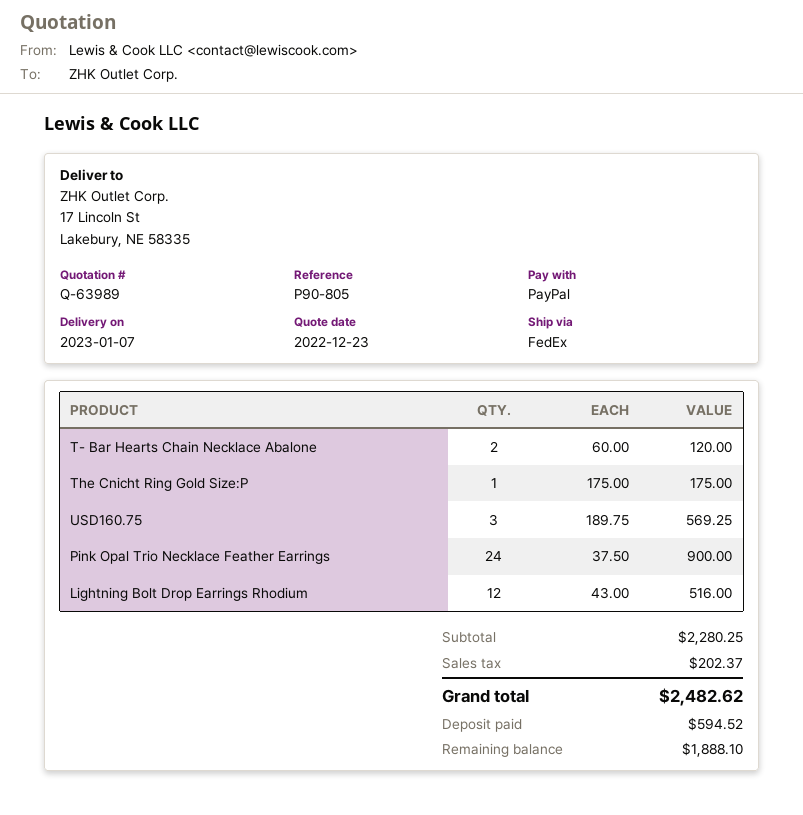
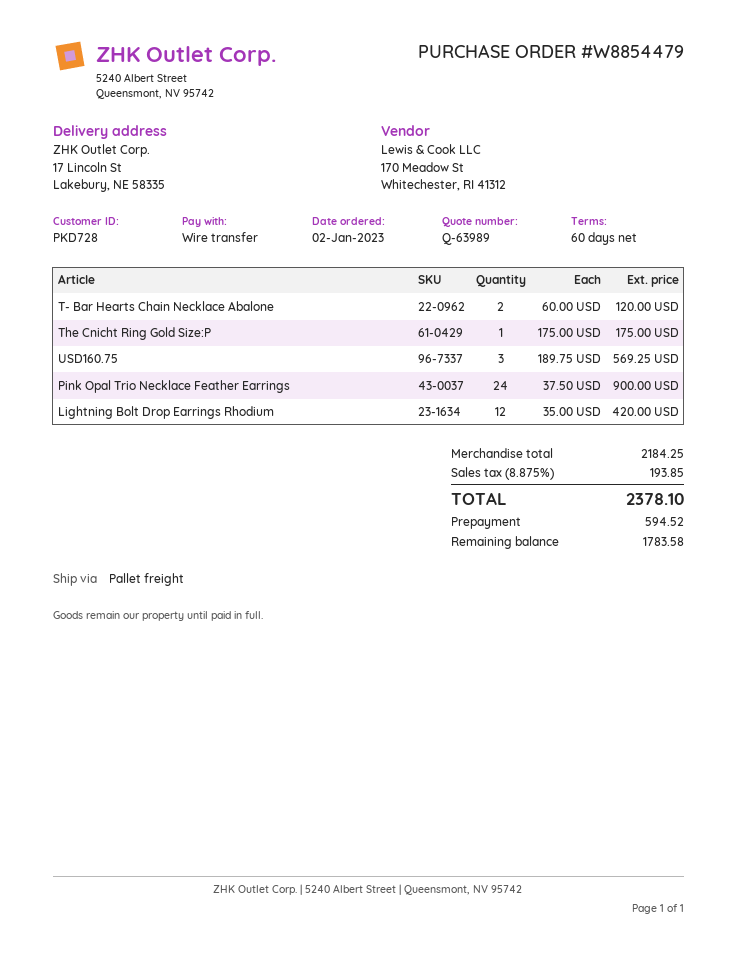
payment method: PayPal -> bank transfer
shipping method: FedEx -> pallet freight
Lightning Bolt Drop Earrings Rhodium: 12 x 43.00 = 516.00 -> 12 x 35.00 = 420.00
subtotal: 2280.25 -> 2184.25
tax: 202.37 -> 193.85
total: 2482.62 -> 2378.10
balance: 1888.10 -> 1783.58

